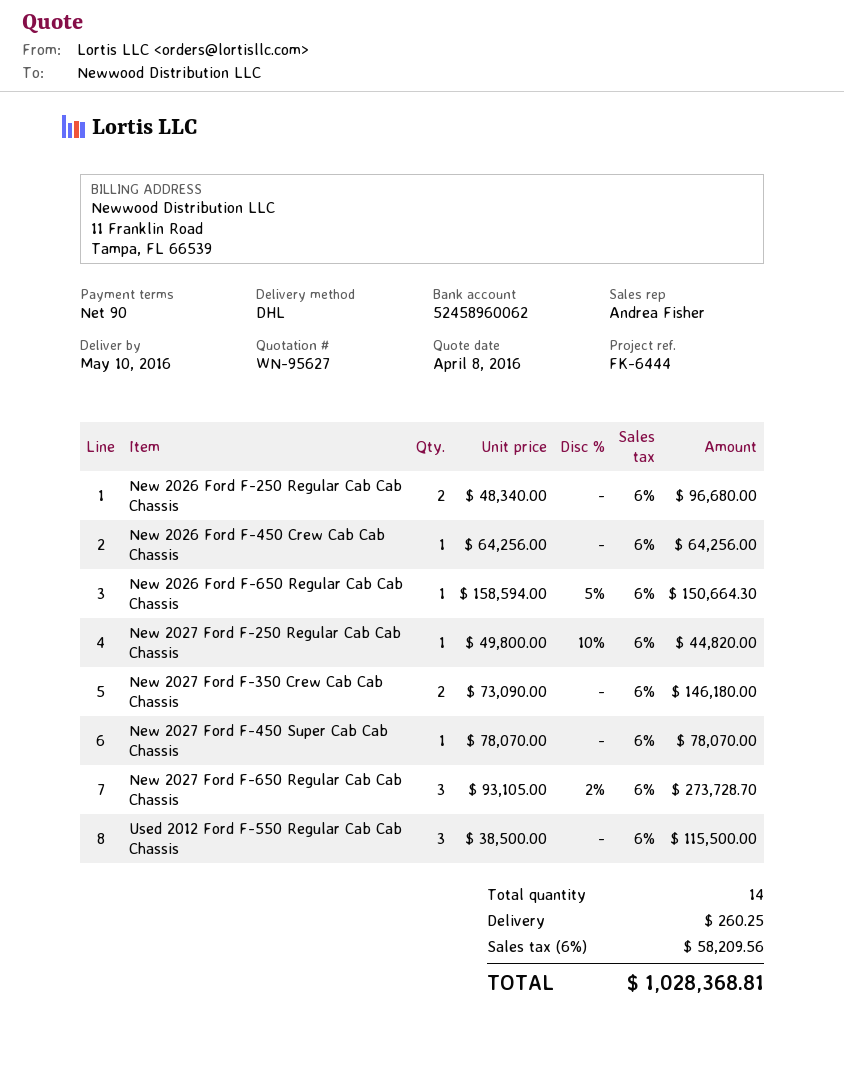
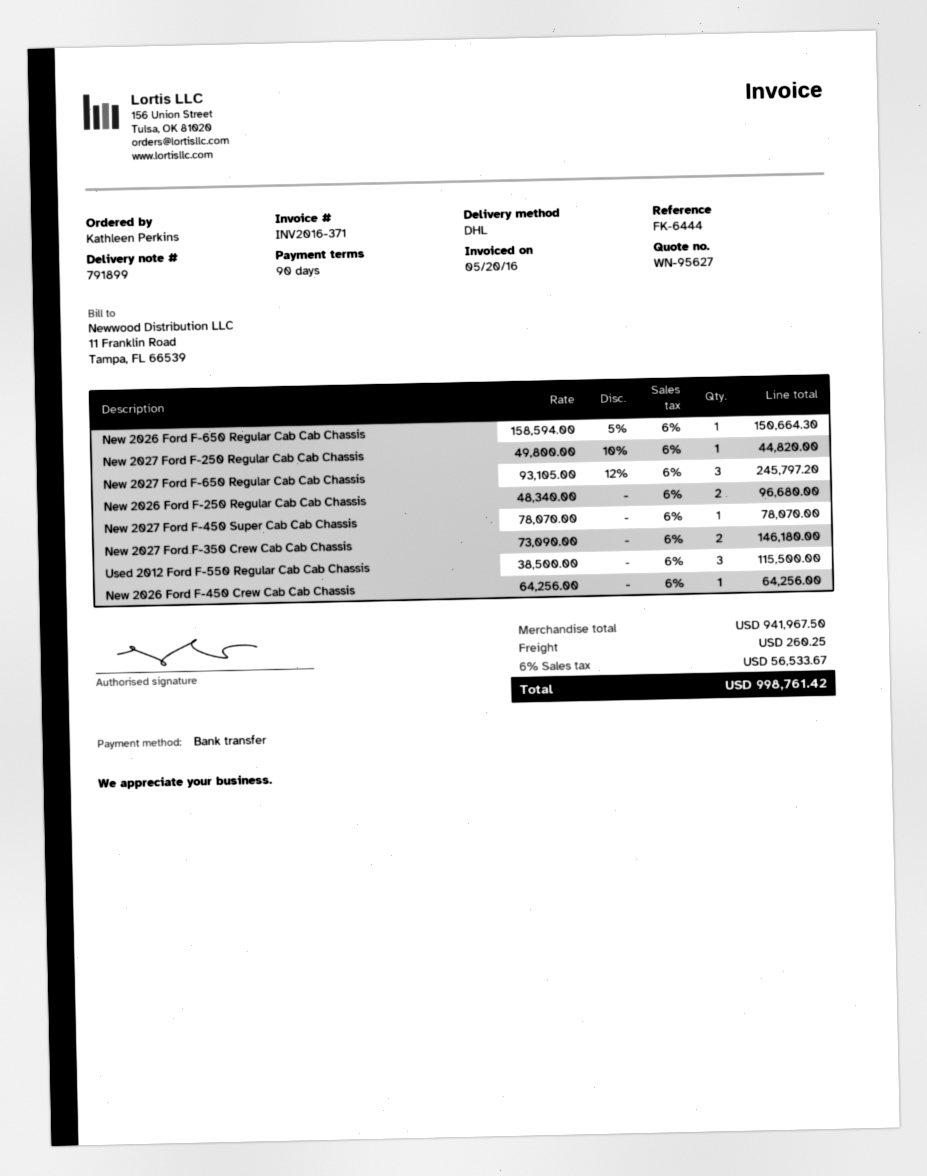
New 2027 Ford F-650 Regular Cab Cab Chassis: 3 x 93105.00 - 2% = 273728.70 -> 3 x 93105.00 - 12% = 245797.20
tax: 6% = 58209.56 -> 6% = 56533.67
total: 1028368.81 -> 998761.42

